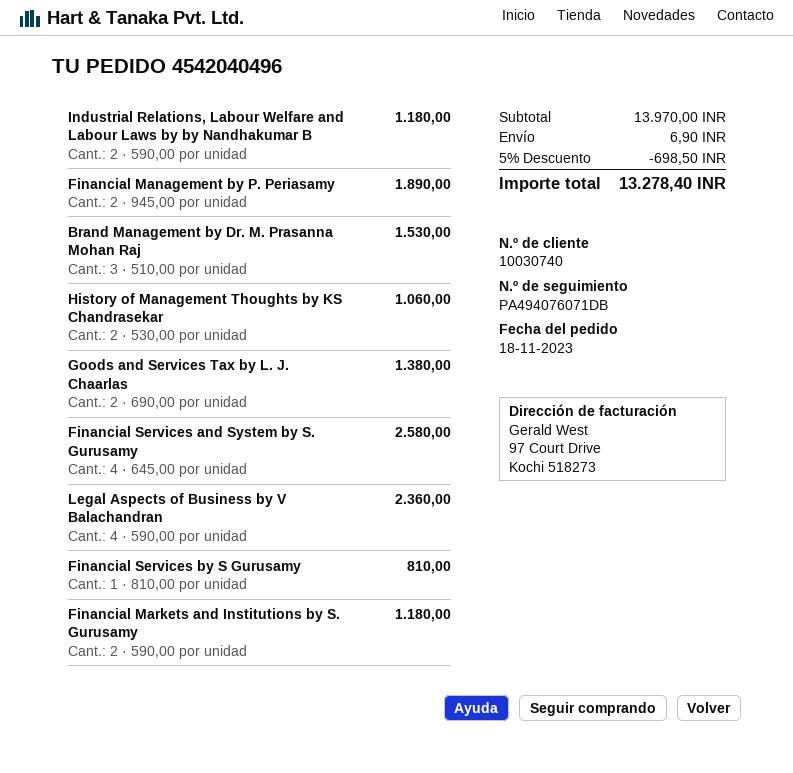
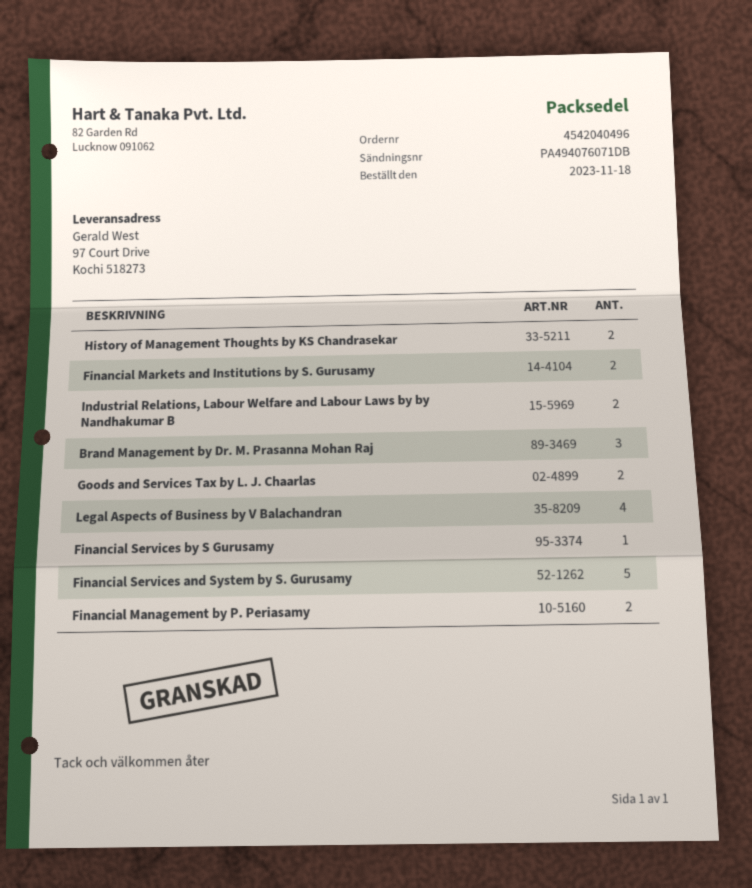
Financial Services and System by S. Gurusamy: 4 -> 5

